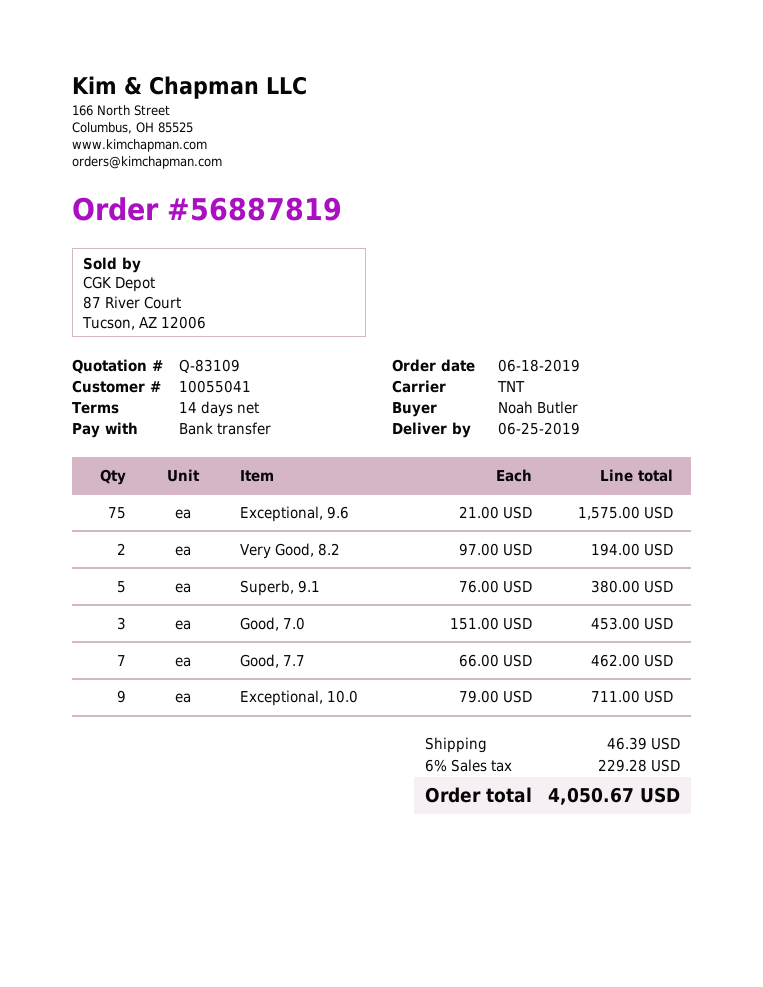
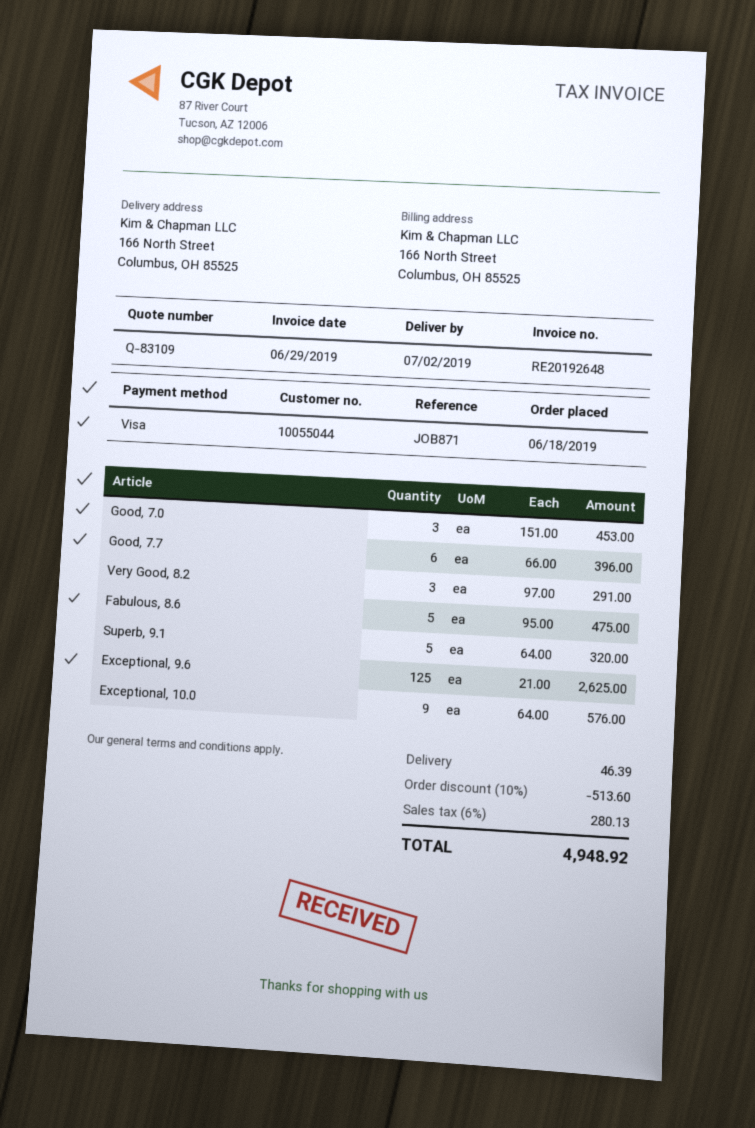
delivery date: 2019-06-25 -> 2019-07-02
customer number: 10055041 -> 10055044
payment method: bank transfer -> Visa
Exceptional, 9.6: 75 x 21.00 = 1575.00 -> 125 x 21.00 = 2625.00
Very Good, 8.2: 2 x 97.00 = 194.00 -> 3 x 97.00 = 291.00
Superb, 9.1: 5 x 76.00 = 380.00 -> 5 x 64.00 = 320.00
Good, 7.7: 7 x 66.00 = 462.00 -> 6 x 66.00 = 396.00
Exceptional, 10.0: 9 x 79.00 = 711.00 -> 9 x 64.00 = 576.00
Fabulous, 8.6: none -> 5 x 95.00 = 475.00
discount: none -> 10% = 513.60
tax: 6% = 229.28 -> 6% = 280.13
total: 4050.67 -> 4948.92

